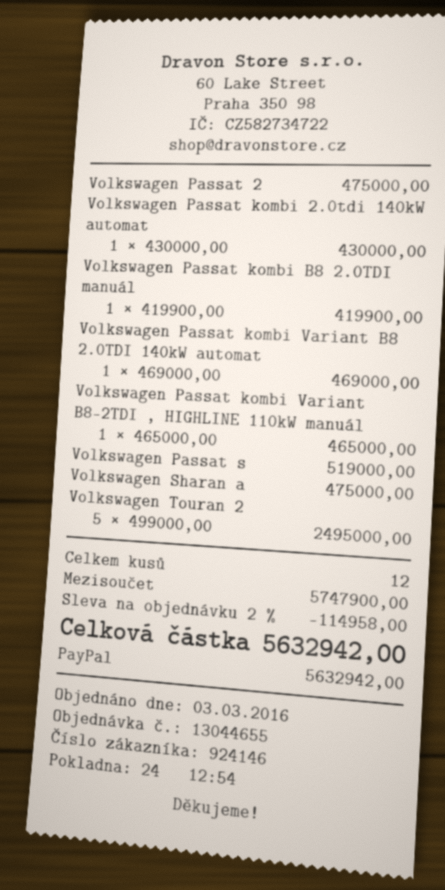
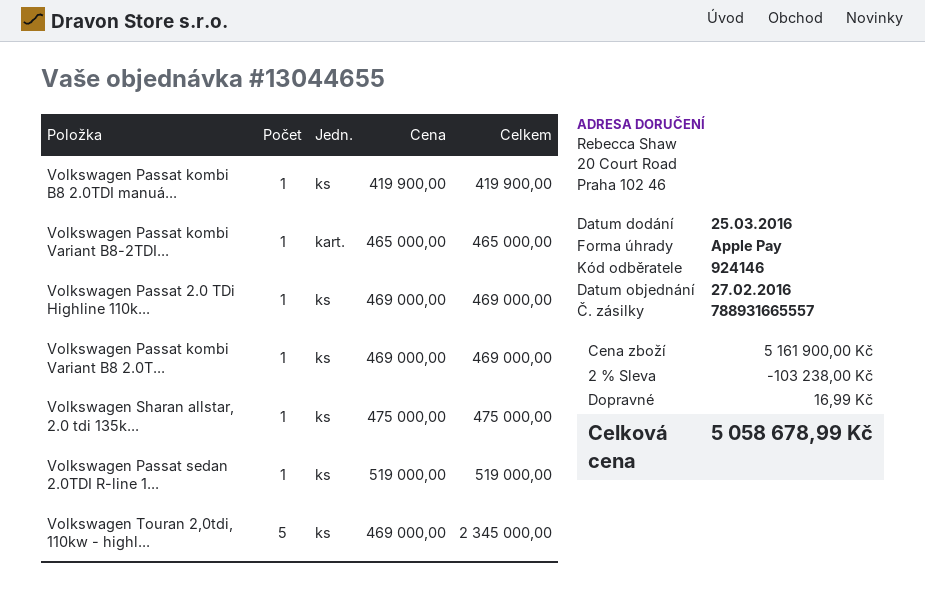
order date: 2016-03-03 -> 2016-02-27
payment method: PayPal -> Apple Pay
Volkswagen Passat 2: 1 x 475000.00 = 475000.00 -> 1 x 469000.00 = 469000.00
Volkswagen Passat kombi 2.0tdi 140kW automat: 1 x 430000.00 = 430000.00 -> none
Volkswagen Touran 2: 5 x 499000.00 = 2495000.00 -> 5 x 469000.00 = 2345000.00
subtotal: 5747900.00 -> 5161900.00
discount: 2% = 114958.00 -> 2% = 103238.00
shipping: none -> 16.99
total: 5632942.00 -> 5058678.99

